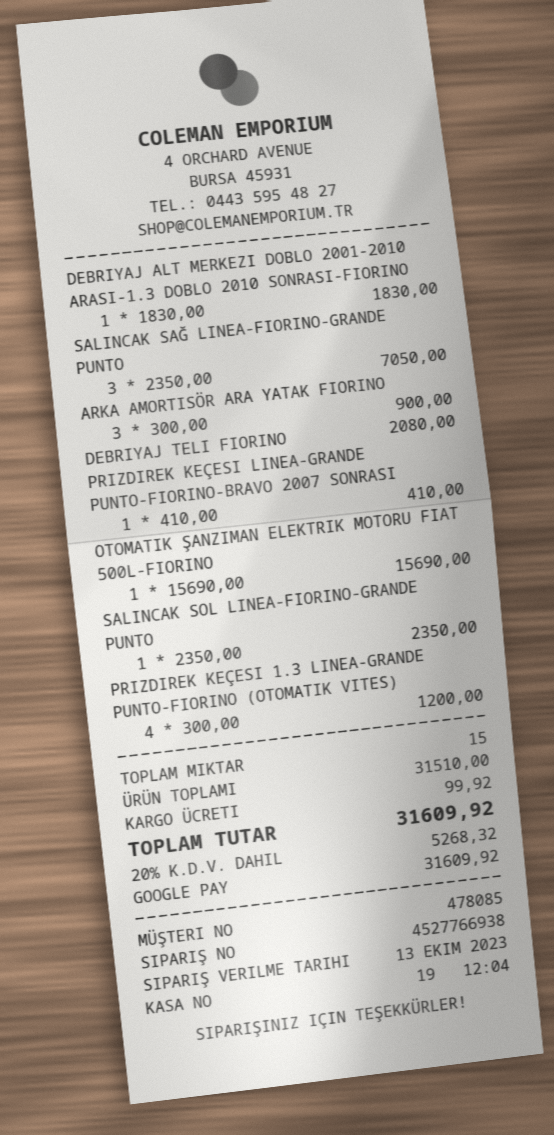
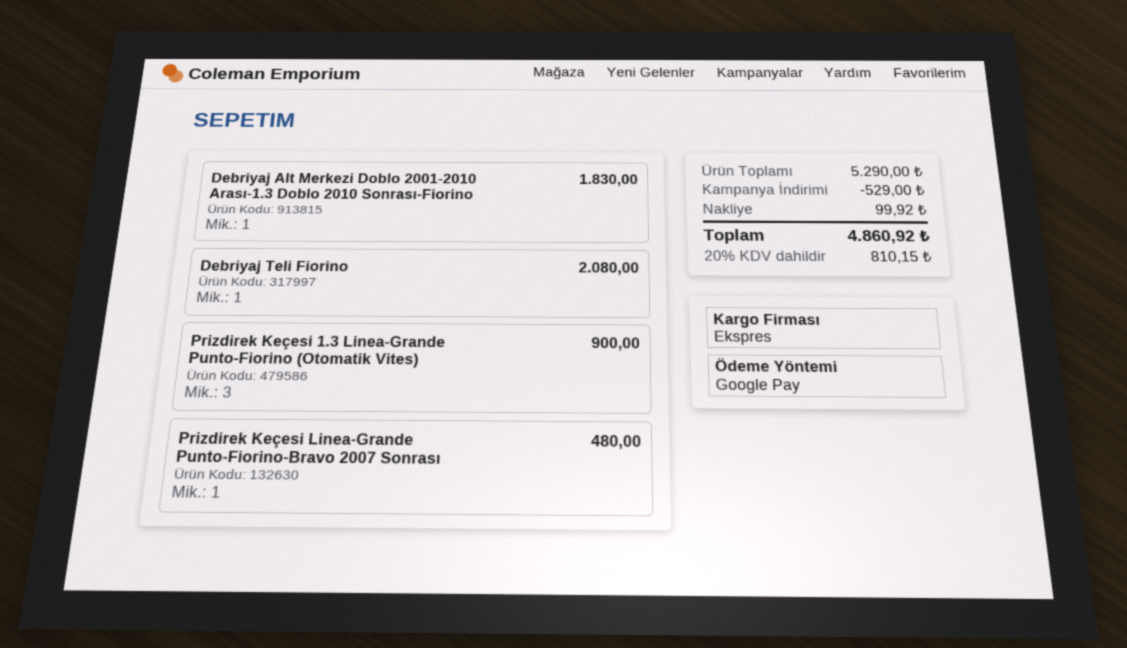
SALINCAK SAĞ LINEA-FIORINO-GRANDE PUNTO: 3 for 7050.00 -> none
ARKA AMORTISÖR ARA YATAK FIORINO: 3 for 900.00 -> none
PRIZDIREK KEÇESI LINEA-GRANDE PUNTO-FIORINO-BRAVO 2007 SONRASI: 1 for 410.00 -> 1 for 480.00
OTOMATIK ŞANZIMAN ELEKTRIK MOTORU FIAT 500L-FIORINO: 1 for 15690.00 -> none
SALINCAK SOL LINEA-FIORINO-GRANDE PUNTO: 1 for 2350.00 -> none
PRIZDIREK KEÇESI 1.3 LINEA-GRANDE PUNTO-FIORINO (OTOMATIK VITES): 4 for 1200.00 -> 3 for 900.00
subtotal: 31510.00 -> 5290.00
discount: none -> 529.00
tax: 20% = 5268.32 -> 20% = 810.15
total: 31609.92 -> 4860.92

